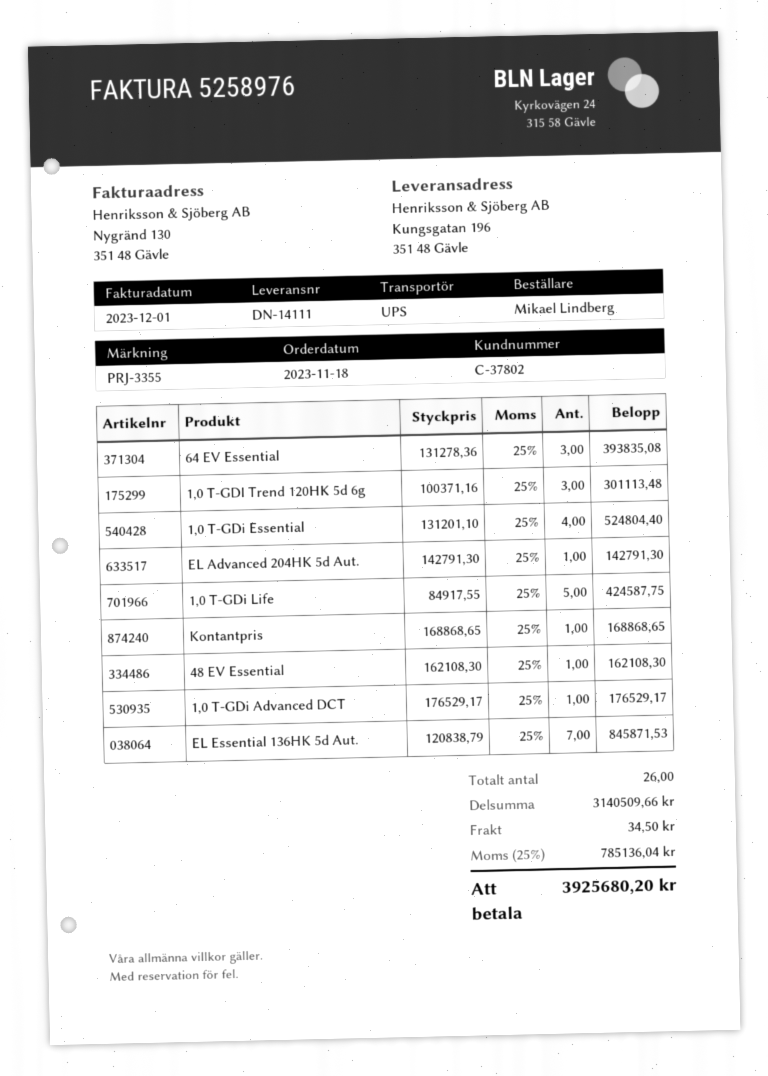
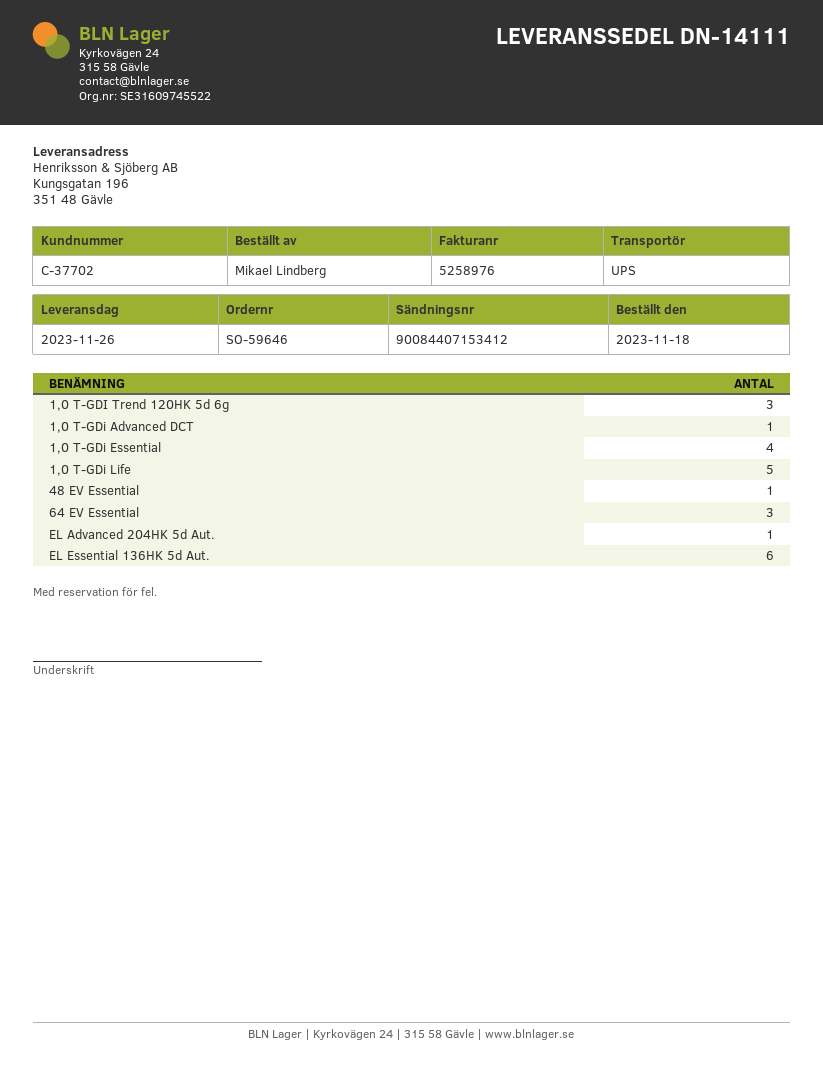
customer number: C-37802 -> C-37702
Kontantpris: 1 -> none
EL Essential 136HK 5d Aut.: 7 -> 6

